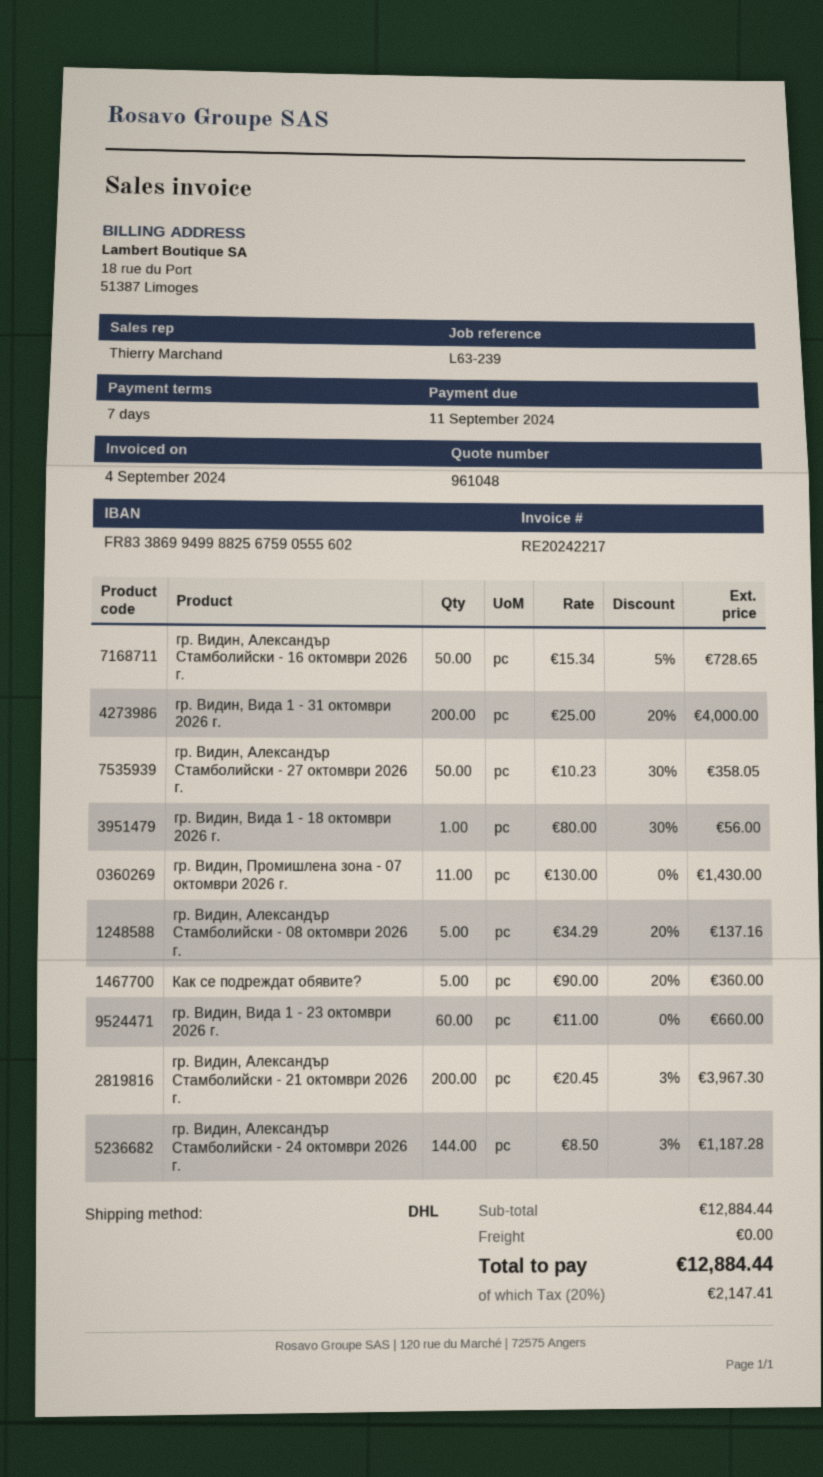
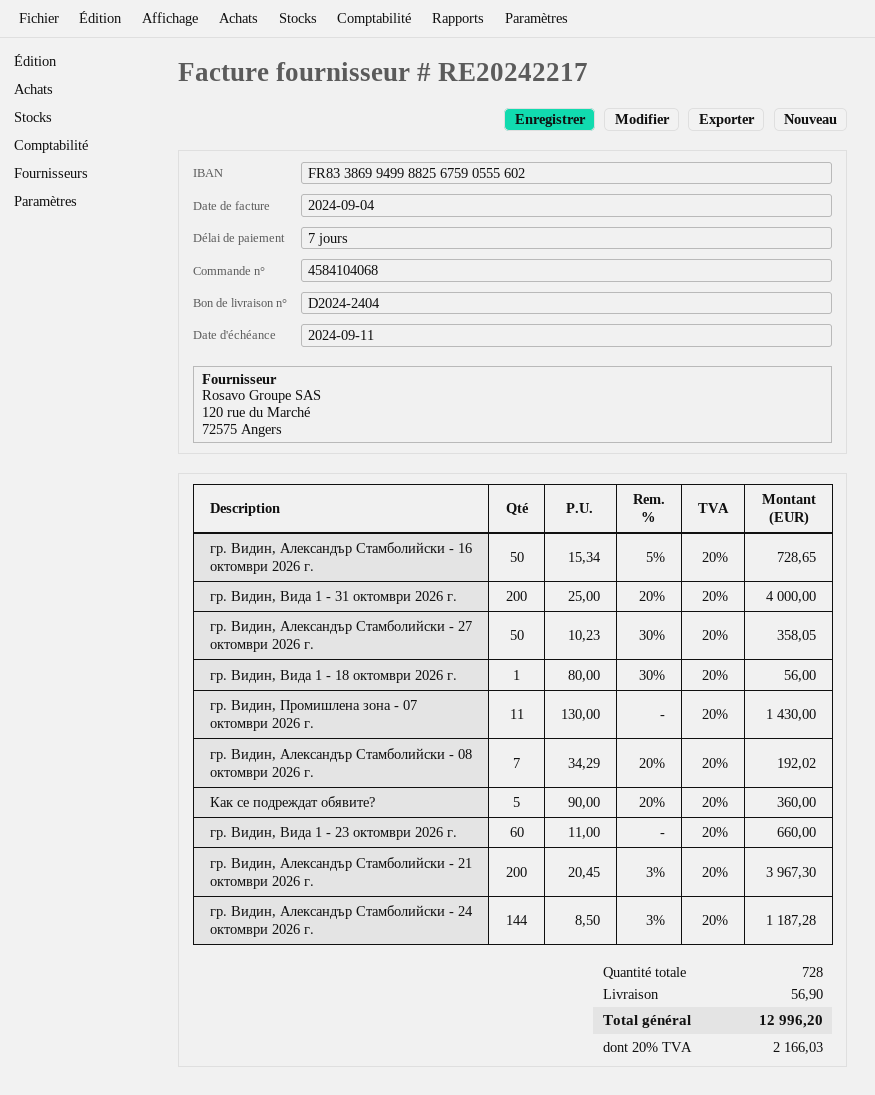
гр. Видин, Александър Стамболийски - 08 октомври 2026 г.: 5 x 34.29 - 20% = 137.16 -> 7 x 34.29 - 20% = 192.02
shipping: 0.00 -> 56.90
tax: 20% = 2147.41 -> 20% = 2166.03
total: 12884.44 -> 12996.20

